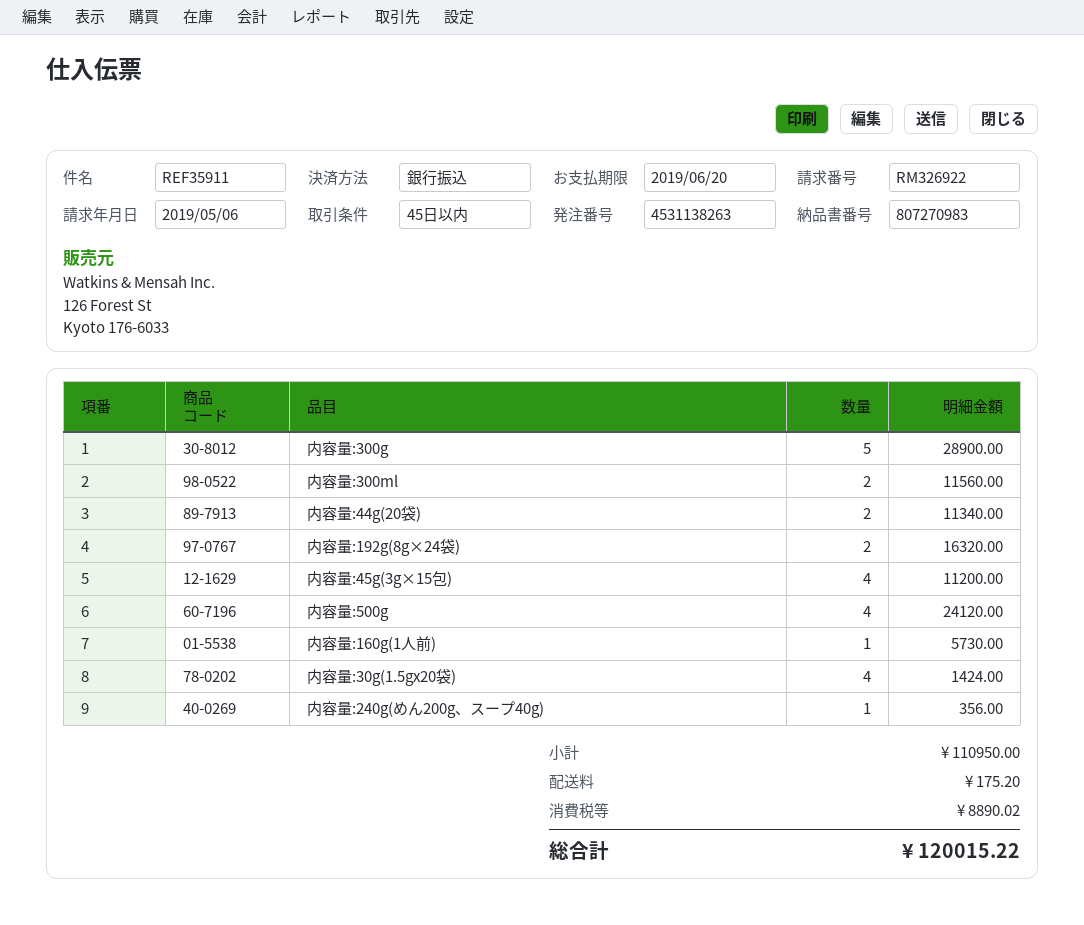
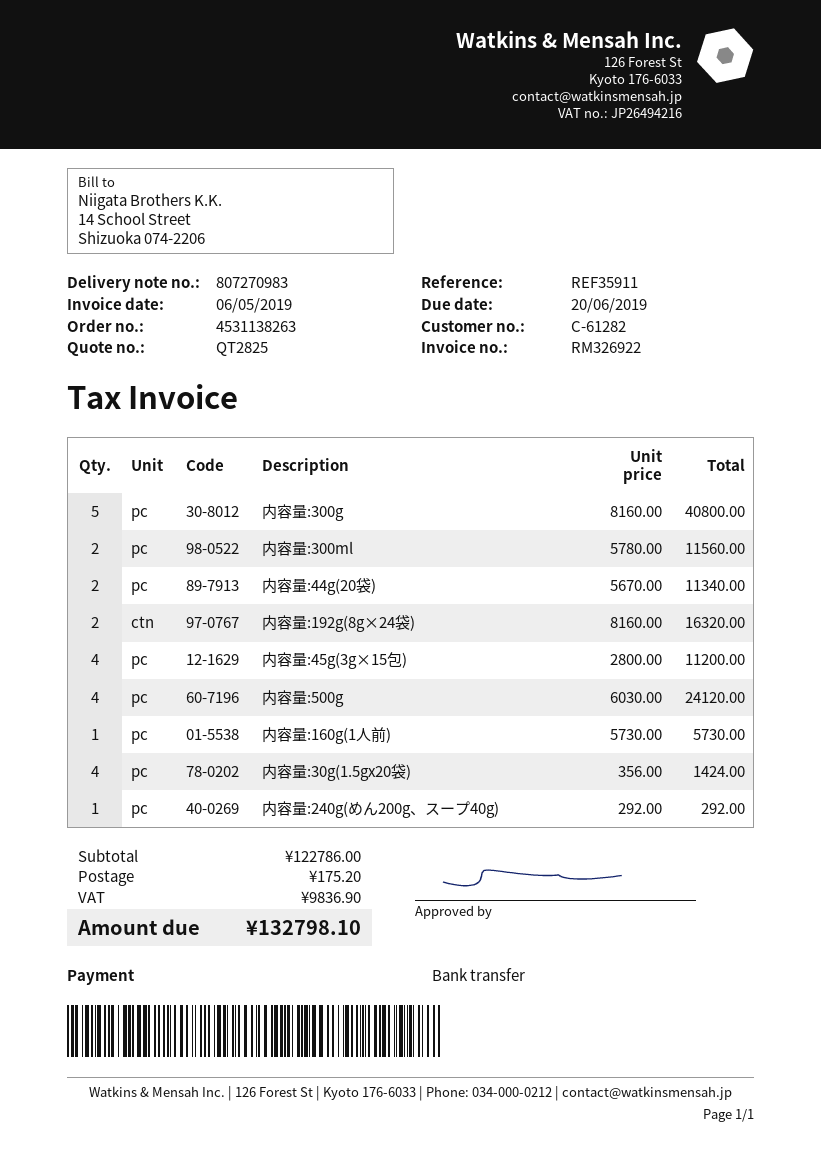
内容量:300g: 5 for 28900.00 -> 5 for 40800.00
内容量:240g(めん200g、スープ40g): 1 for 356.00 -> 1 for 292.00
subtotal: 110950.00 -> 122786.00
tax: 8890.02 -> 9836.90
total: 120015.22 -> 132798.10

